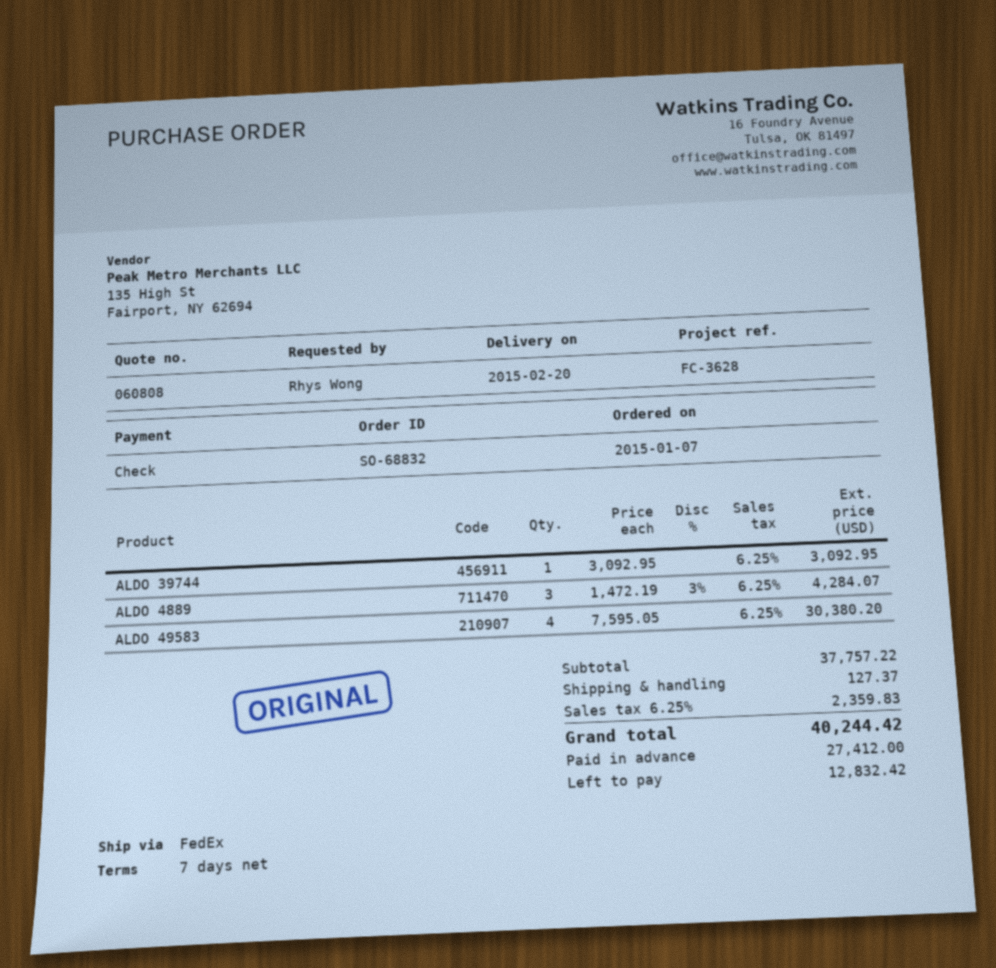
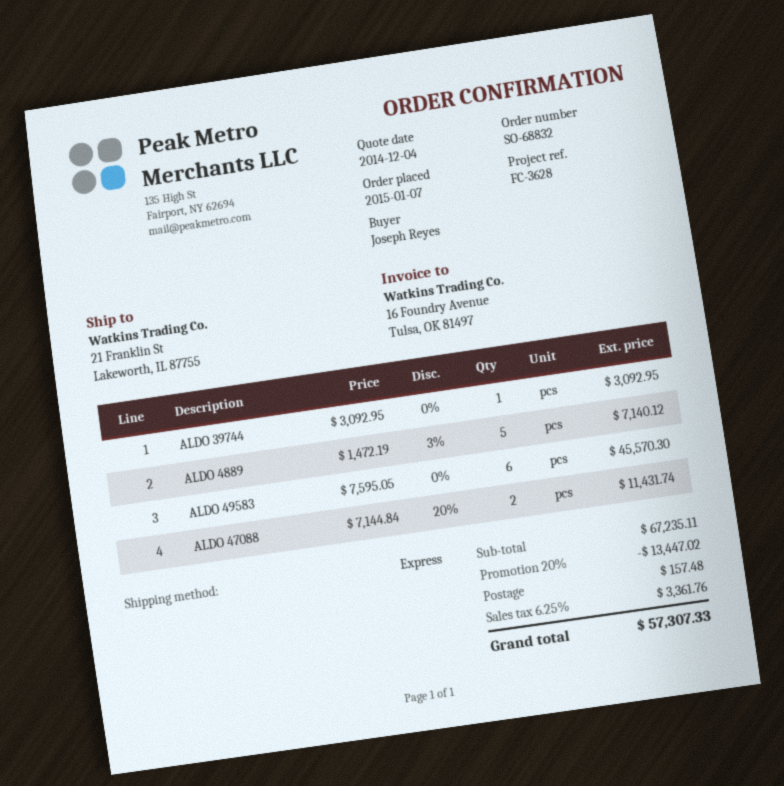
ordered by: Rhys Wong -> Joseph Reyes
shipping method: FedEx -> express
ALDO 4889: 3 x 1472.19 - 3% = 4284.07 -> 5 x 1472.19 - 3% = 7140.12
ALDO 49583: 4 x 7595.05 = 30380.20 -> 6 x 7595.05 = 45570.30
ALDO 47088: none -> 2 x 7144.84 - 20% = 11431.74
subtotal: 37757.22 -> 67235.11
discount: none -> 20% = 13447.02
shipping: 127.37 -> 157.48
tax: 6.25% = 2359.83 -> 6.25% = 3361.76
total: 40244.42 -> 57307.33

